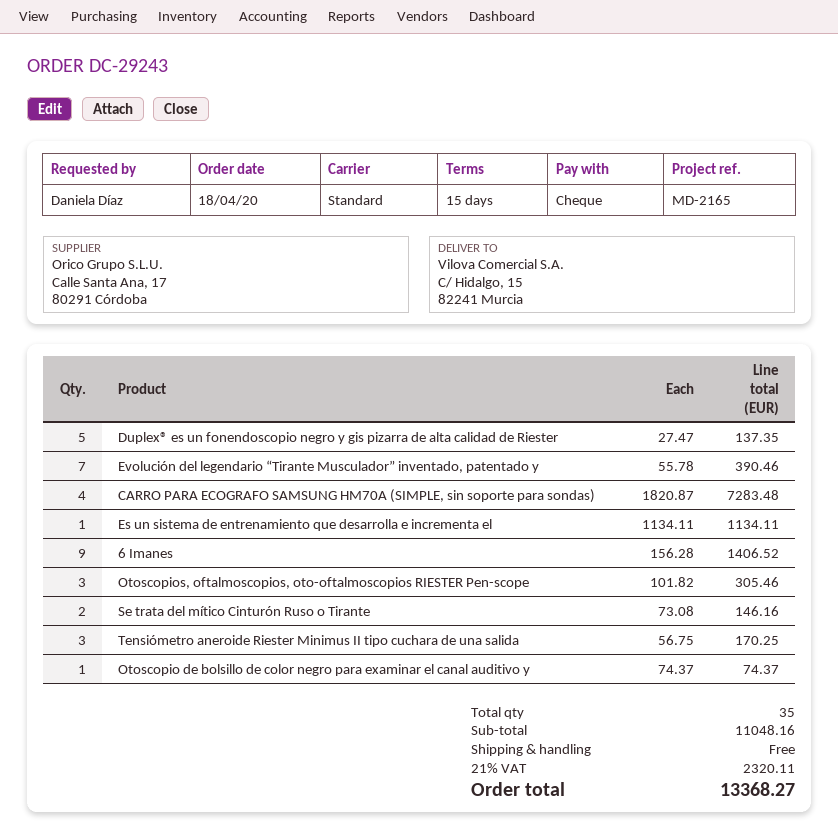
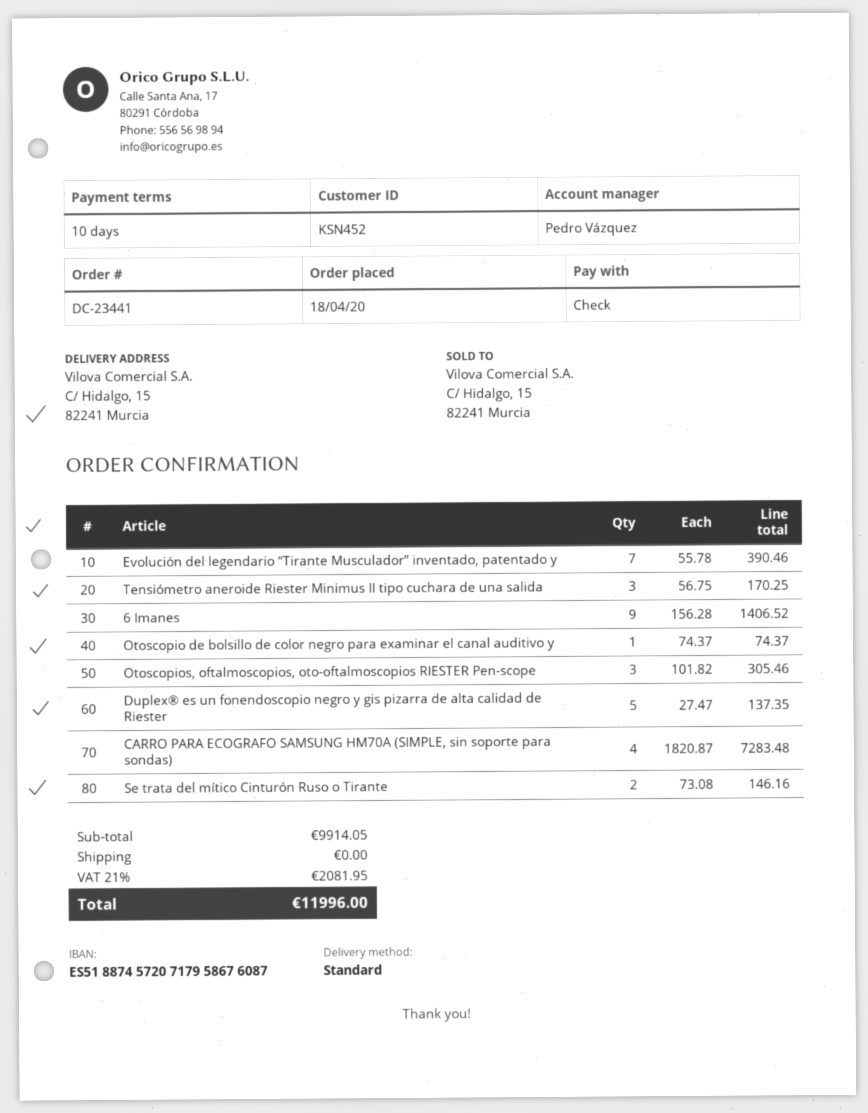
order number: DC-29243 -> DC-23441
payment terms: 15 days -> 10 days
Es un sistema de entrenamiento que desarrolla e incrementa el: 1 x 1134.11 = 1134.11 -> none
subtotal: 11048.16 -> 9914.05
tax: 21% = 2320.11 -> 21% = 2081.95
total: 13368.27 -> 11996.00

